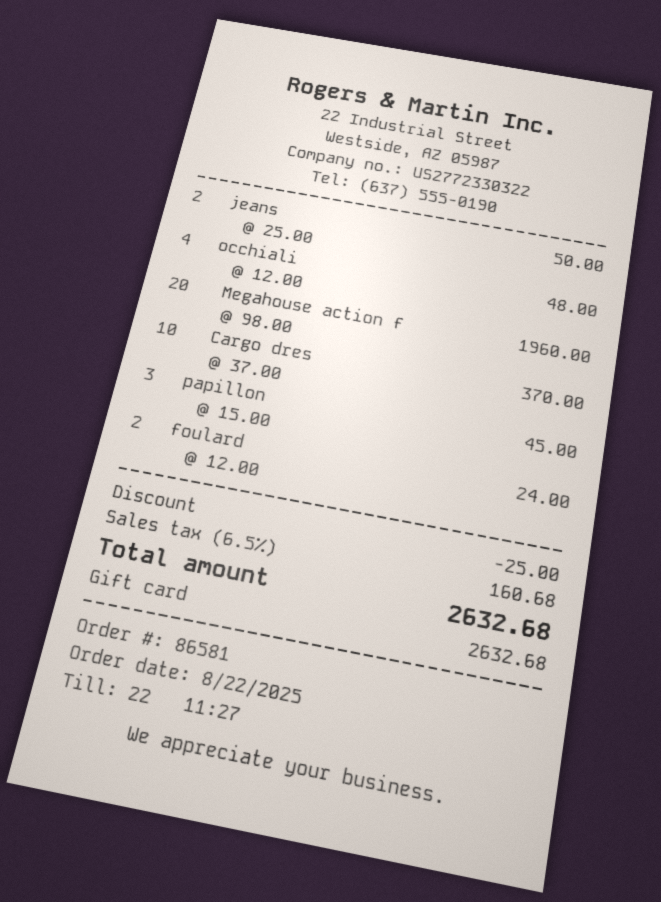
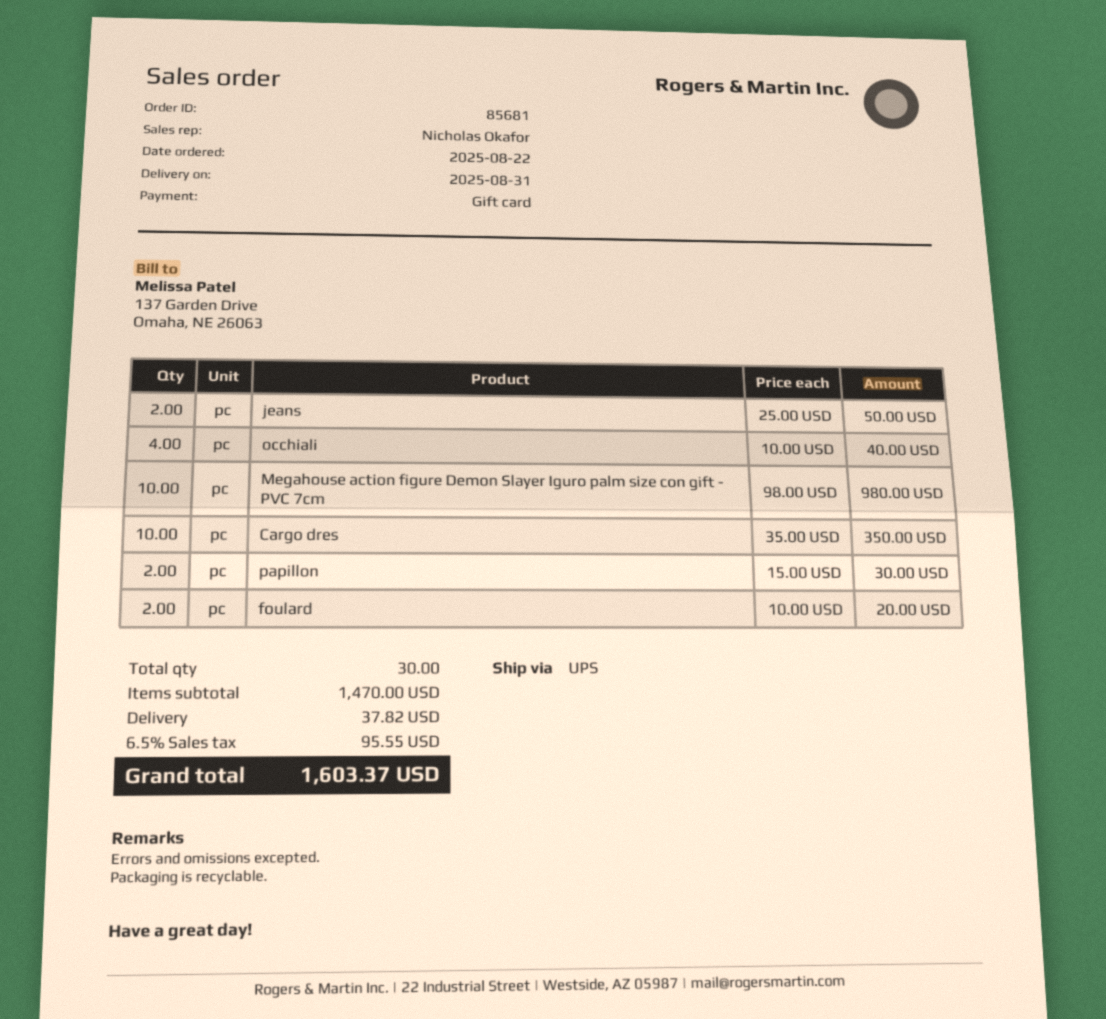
order number: 86581 -> 85681
occhiali: 4 x 12.00 = 48.00 -> 4 x 10.00 = 40.00
Megahouse action f: 20 x 98.00 = 1960.00 -> 10 x 98.00 = 980.00
Cargo dres: 10 x 37.00 = 370.00 -> 10 x 35.00 = 350.00
papillon: 3 x 15.00 = 45.00 -> 2 x 15.00 = 30.00
foulard: 2 x 12.00 = 24.00 -> 2 x 10.00 = 20.00
discount: 25.00 -> none
shipping: none -> 37.82
tax: 6.5% = 160.68 -> 6.5% = 95.55
total: 2632.68 -> 1603.37

